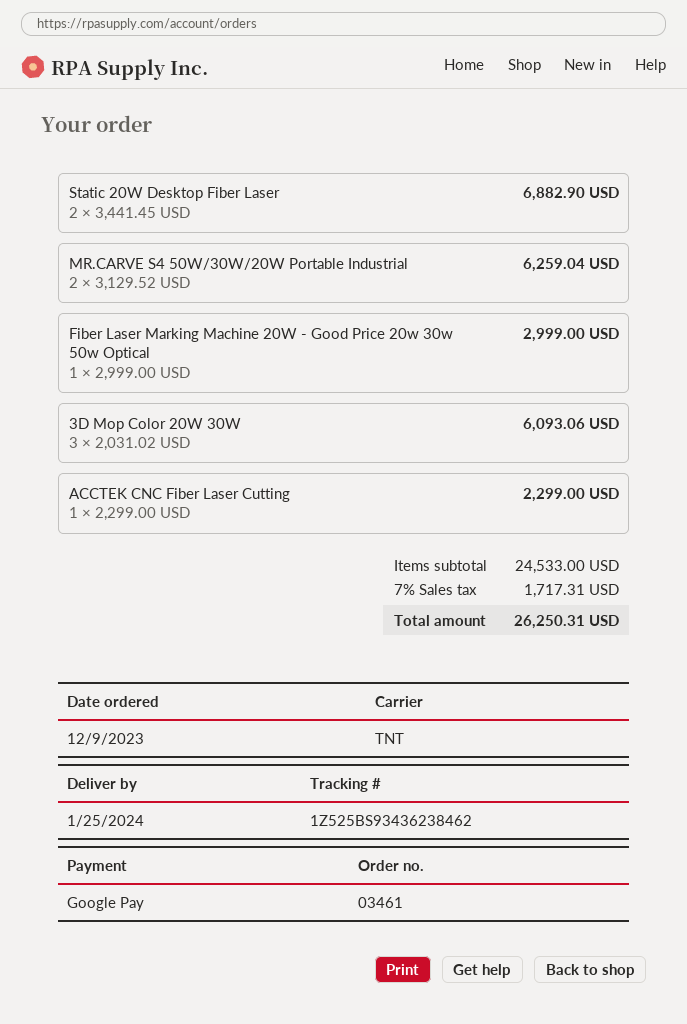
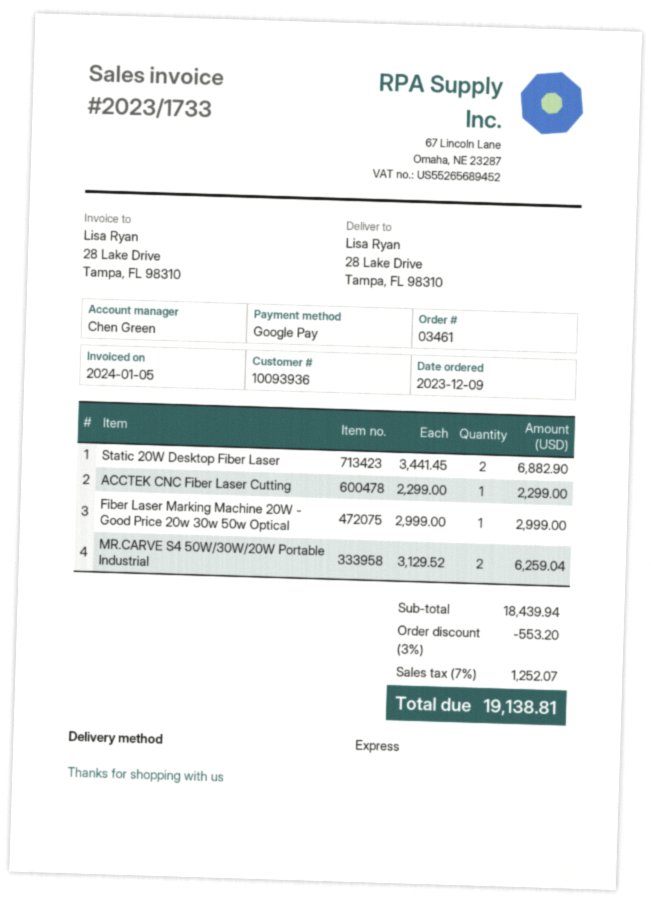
shipping method: TNT -> express
3D Mop Color 20W 30W: 3 x 2031.02 = 6093.06 -> none
subtotal: 24533.00 -> 18439.94
discount: none -> 3% = 553.20
tax: 7% = 1717.31 -> 7% = 1252.07
total: 26250.31 -> 19138.81

